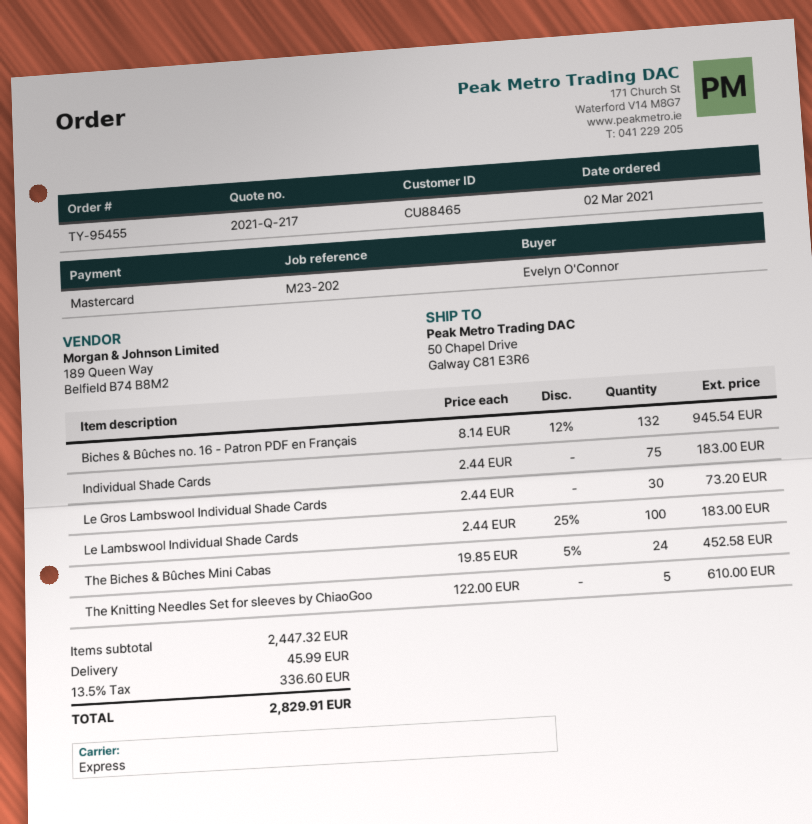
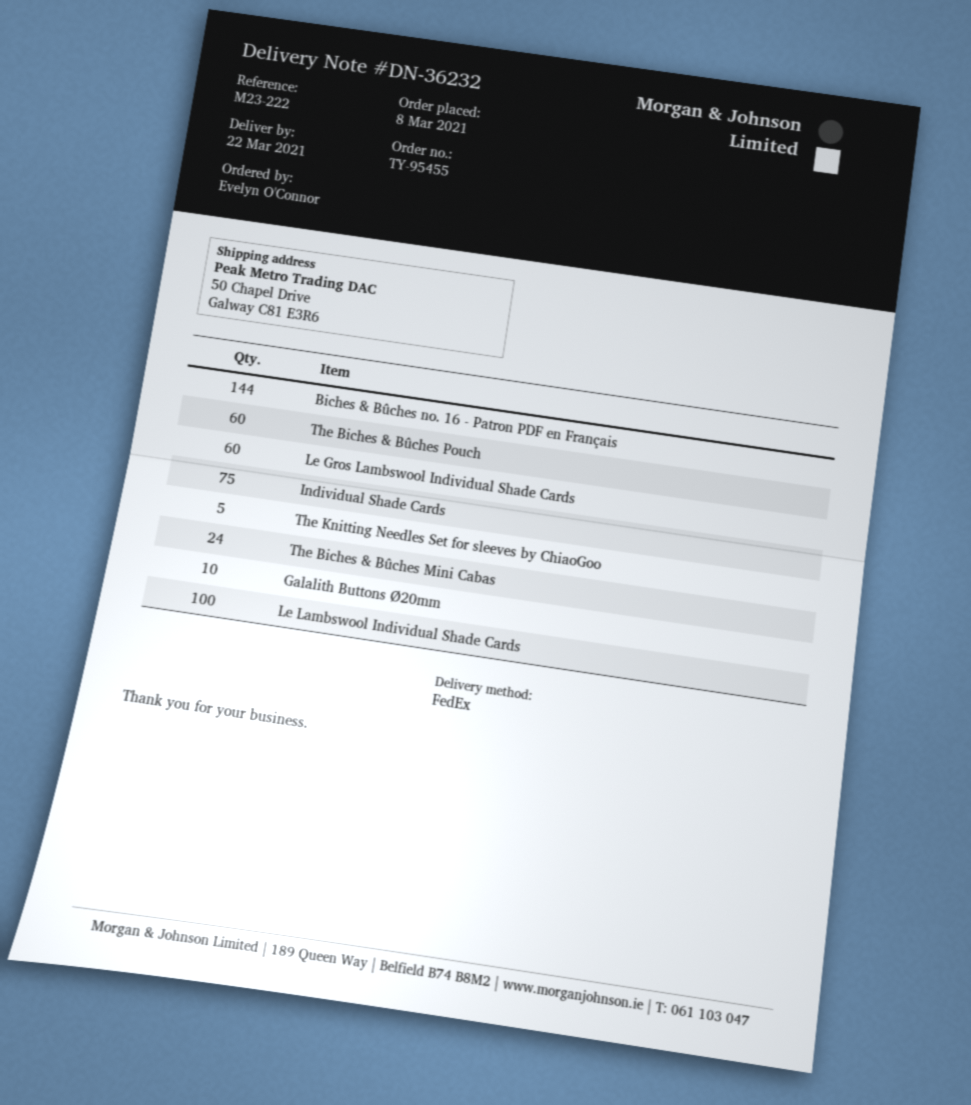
order date: 2021-03-02 -> 2021-03-08
reference: M23-202 -> M23-222
shipping method: express -> FedEx
Biches & Bûches no. 16 - Patron PDF en Français: 132 -> 144
Le Gros Lambswool Individual Shade Cards: 30 -> 60
The Biches & Bûches Pouch: none -> 60
Galalith Buttons Ø20mm: none -> 10

